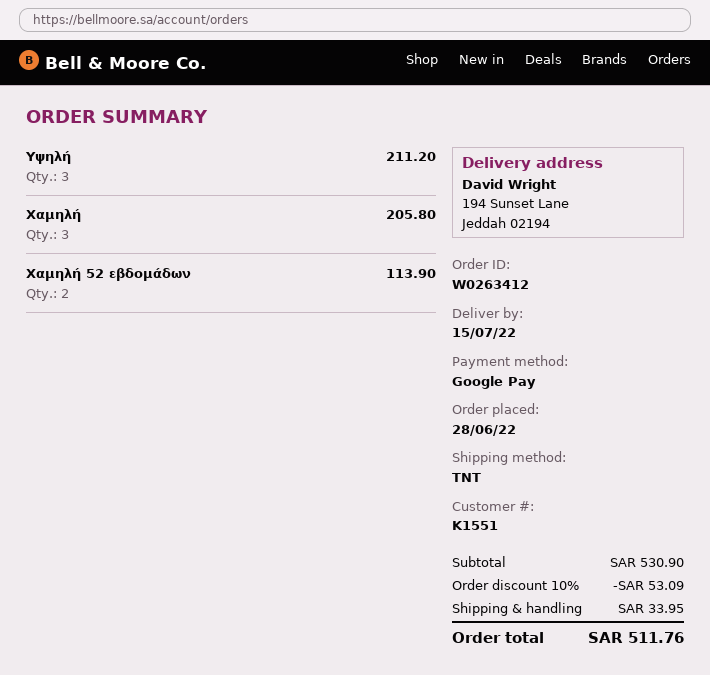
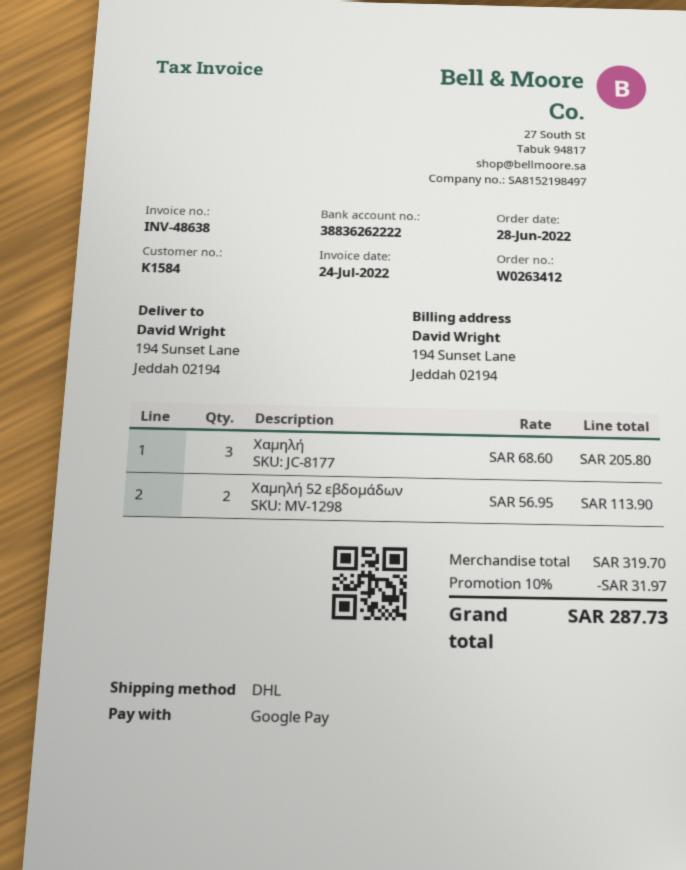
customer number: K1551 -> K1584
shipping method: TNT -> DHL
Υψηλή: 3 for 211.20 -> none
subtotal: 530.90 -> 319.70
discount: 10% = 53.09 -> 10% = 31.97
shipping: 33.95 -> none
total: 511.76 -> 287.73

